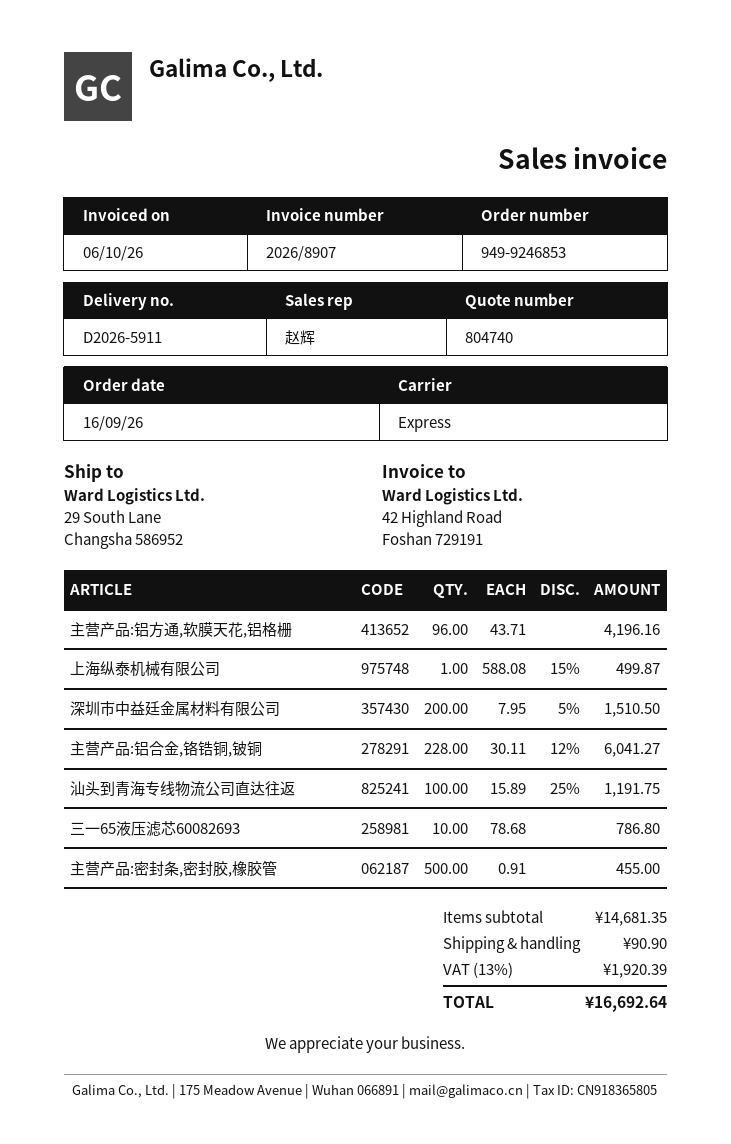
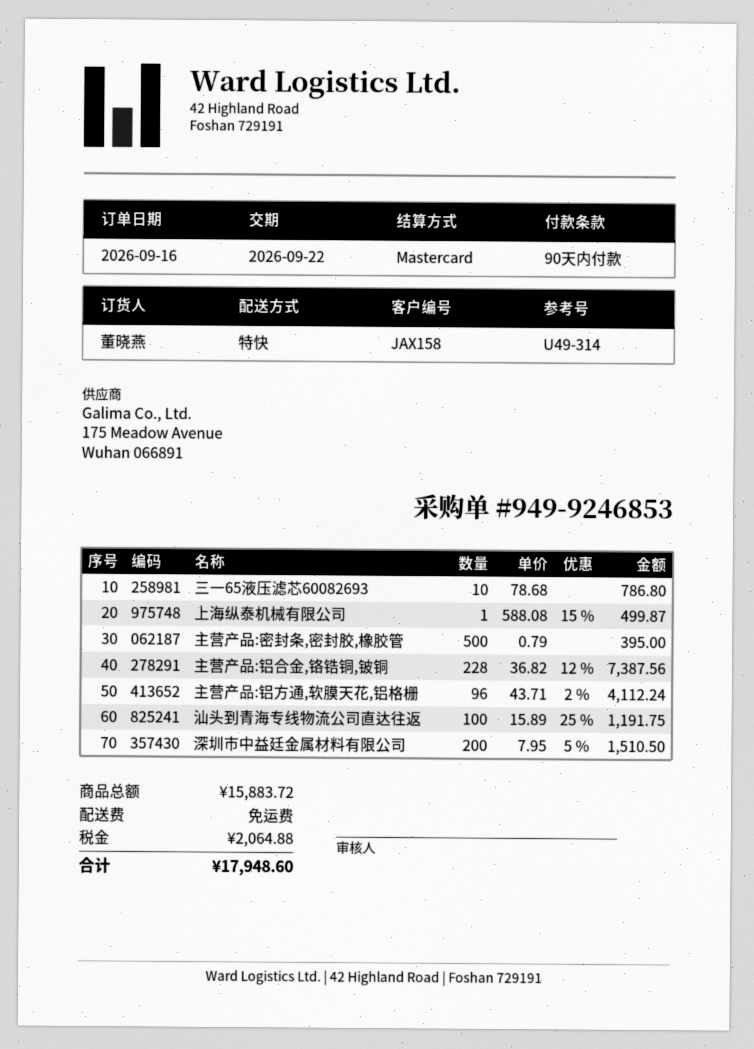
主营产品:铝方通,软膜天花,铝格栅: 96 x 43.71 = 4196.16 -> 96 x 43.71 - 2% = 4112.24
主营产品:铝合金,铬锆铜,铍铜: 228 x 30.11 - 12% = 6041.27 -> 228 x 36.82 - 12% = 7387.56
主营产品:密封条,密封胶,橡胶管: 500 x 0.91 = 455.00 -> 500 x 0.79 = 395.00
subtotal: 14681.35 -> 15883.72
shipping: 90.90 -> 0.00
tax: 1920.39 -> 2064.88
total: 16692.64 -> 17948.60

